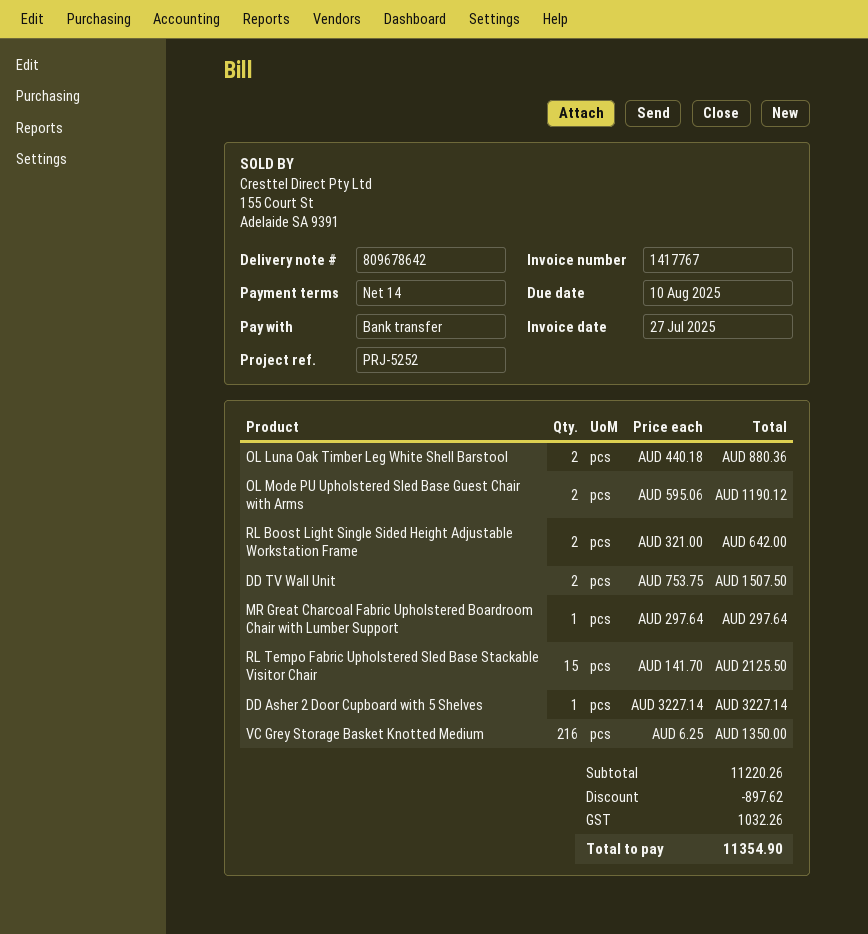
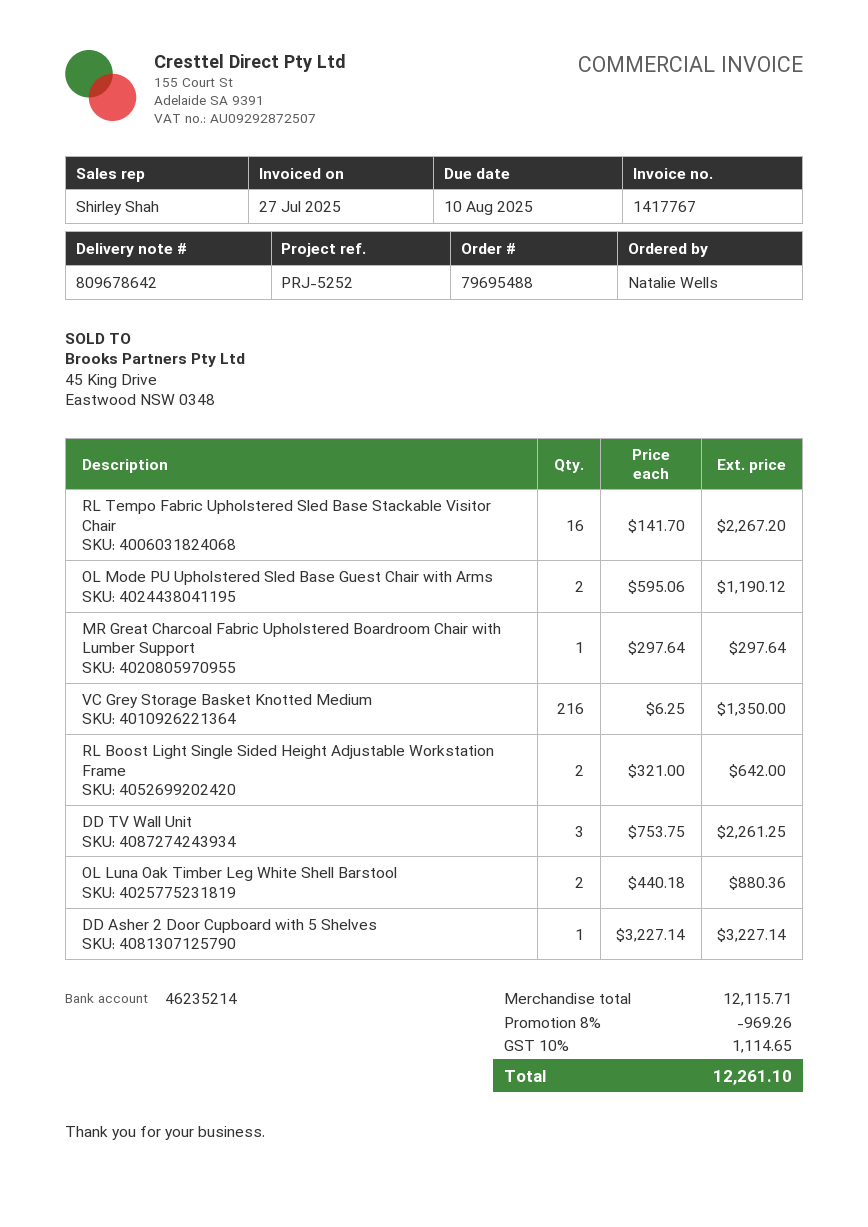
DD TV Wall Unit: 2 x 753.75 = 1507.50 -> 3 x 753.75 = 2261.25
RL Tempo Fabric Upholstered Sled Base Stackable Visitor Chair: 15 x 141.70 = 2125.50 -> 16 x 141.70 = 2267.20
subtotal: 11220.26 -> 12115.71
discount: 897.62 -> 969.26
tax: 1032.26 -> 1114.65
total: 11354.90 -> 12261.10

